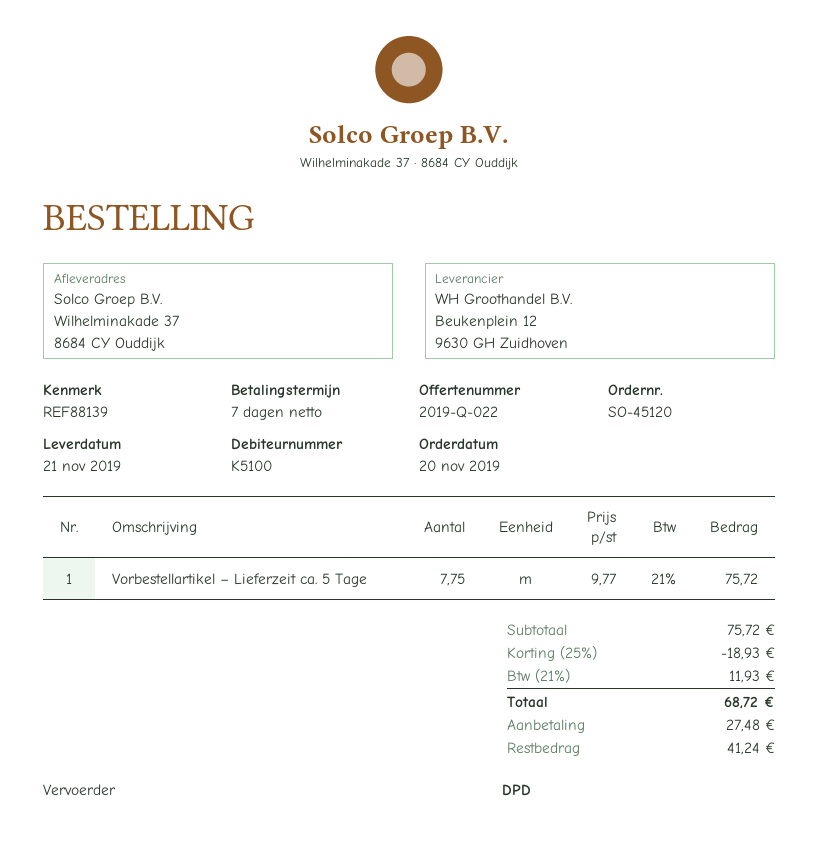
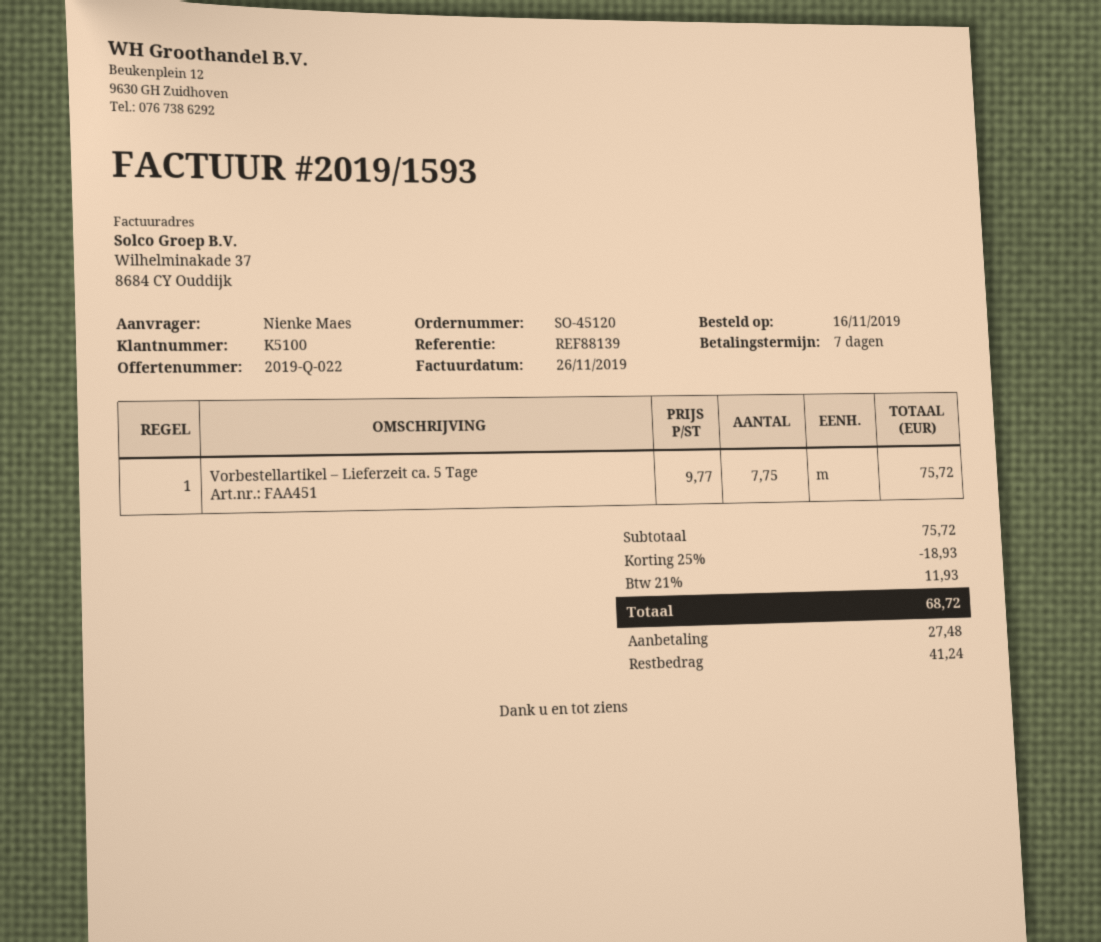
order date: 2019-11-20 -> 2019-11-16

